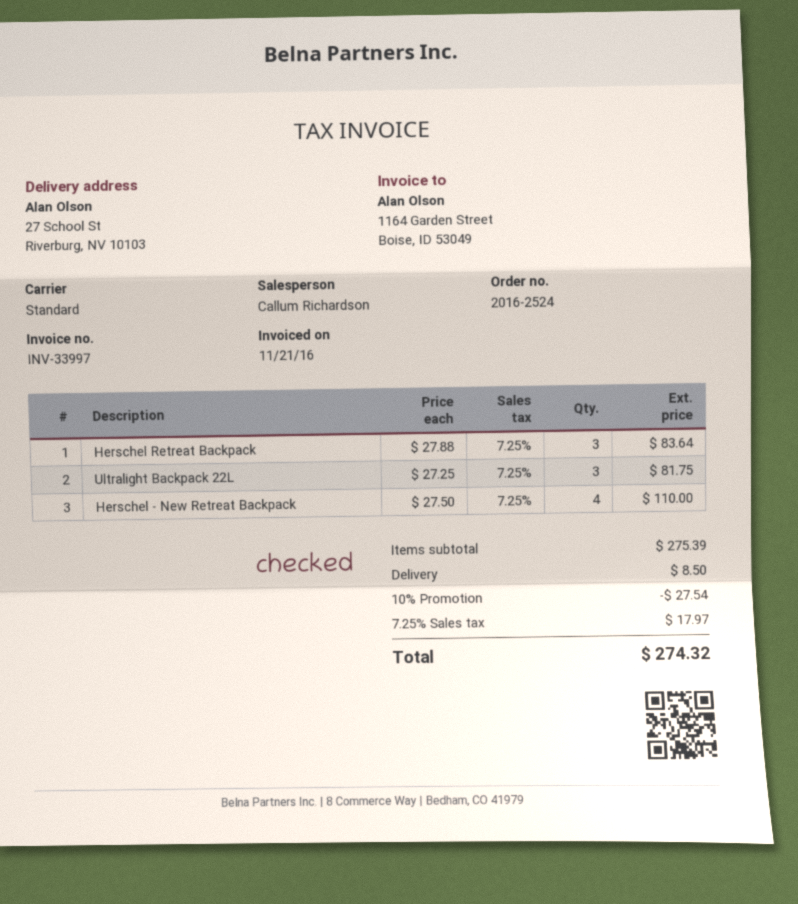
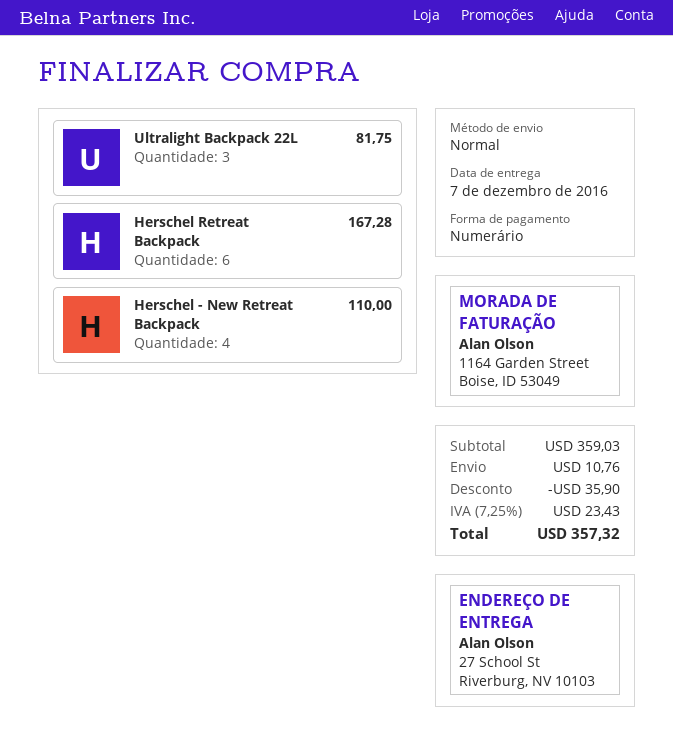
Herschel Retreat Backpack: 3 for 83.64 -> 6 for 167.28
subtotal: 275.39 -> 359.03
discount: 27.54 -> 35.90
shipping: 8.50 -> 10.76
tax: 7.25% = 17.97 -> 7.25% = 23.43
total: 274.32 -> 357.32

